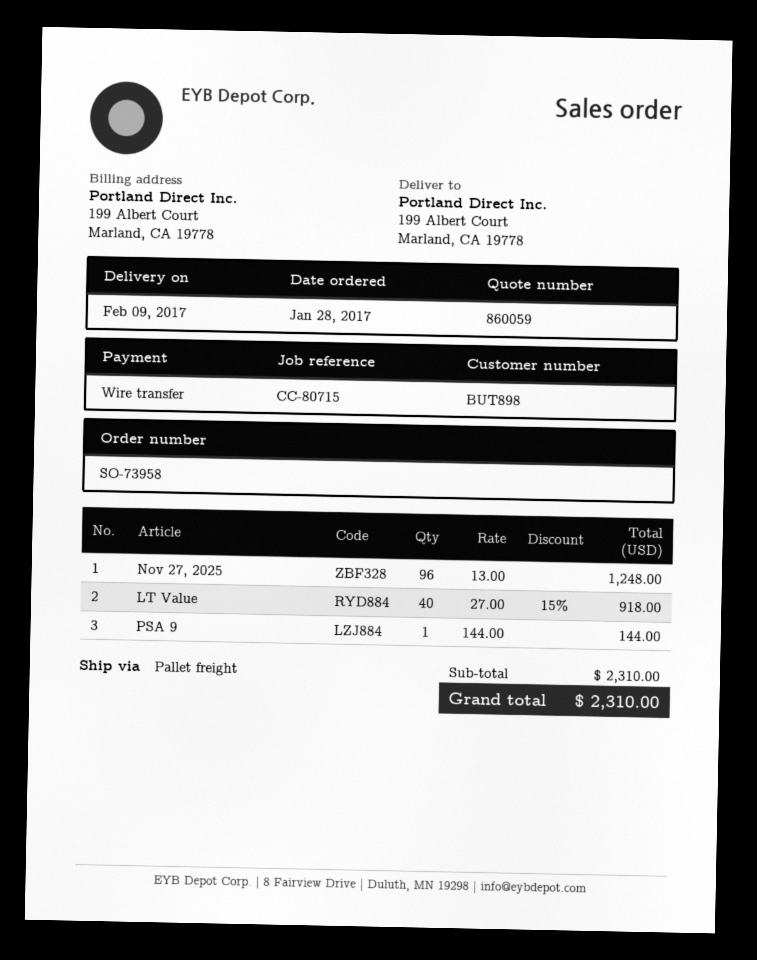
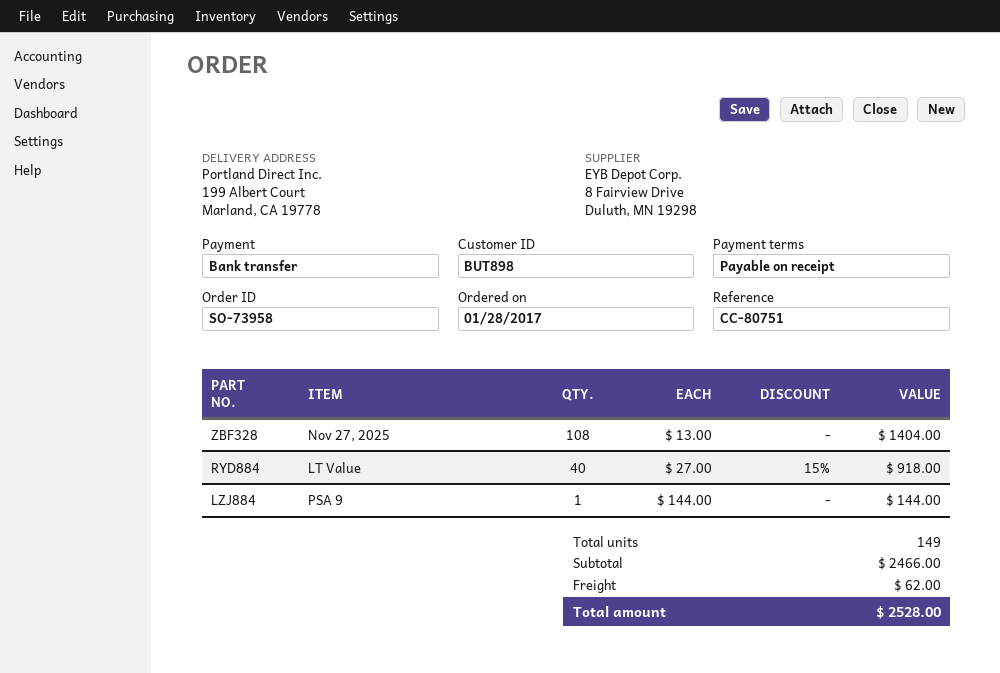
reference: CC-80715 -> CC-80751
Nov 27, 2025: 96 x 13.00 = 1248.00 -> 108 x 13.00 = 1404.00
subtotal: 2310.00 -> 2466.00
shipping: none -> 62.00
total: 2310.00 -> 2528.00

